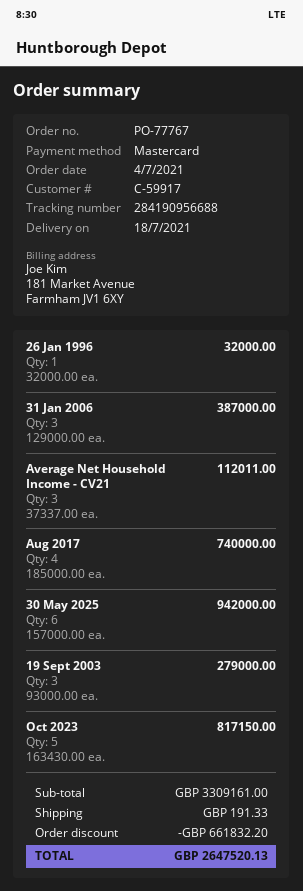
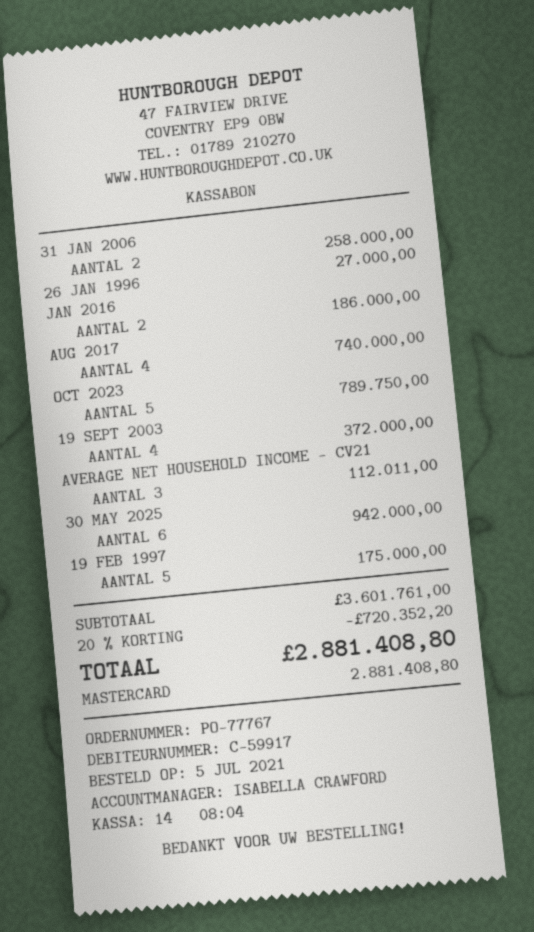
order date: 2021-07-04 -> 2021-07-05
26 Jan 1996: 1 for 32000.00 -> 1 for 27000.00
31 Jan 2006: 3 for 387000.00 -> 2 for 258000.00
19 Sept 2003: 3 for 279000.00 -> 4 for 372000.00
Oct 2023: 5 for 817150.00 -> 5 for 789750.00
JAN 2016: none -> 2 for 186000.00
19 FEB 1997: none -> 5 for 175000.00
subtotal: 3309161.00 -> 3601761.00
discount: 661832.20 -> 720352.20
shipping: 191.33 -> none
total: 2647520.13 -> 2881408.80

